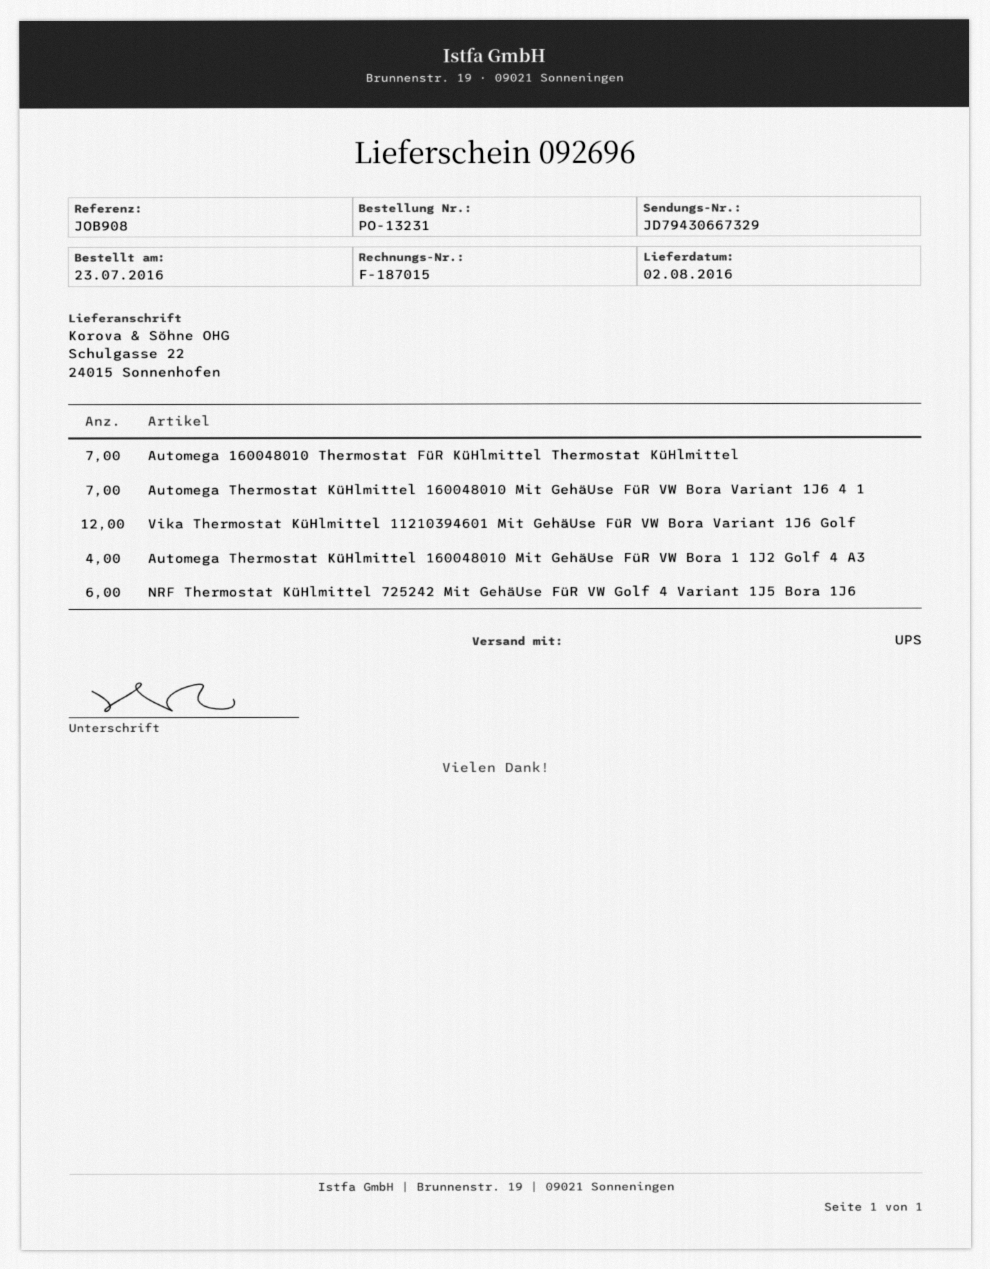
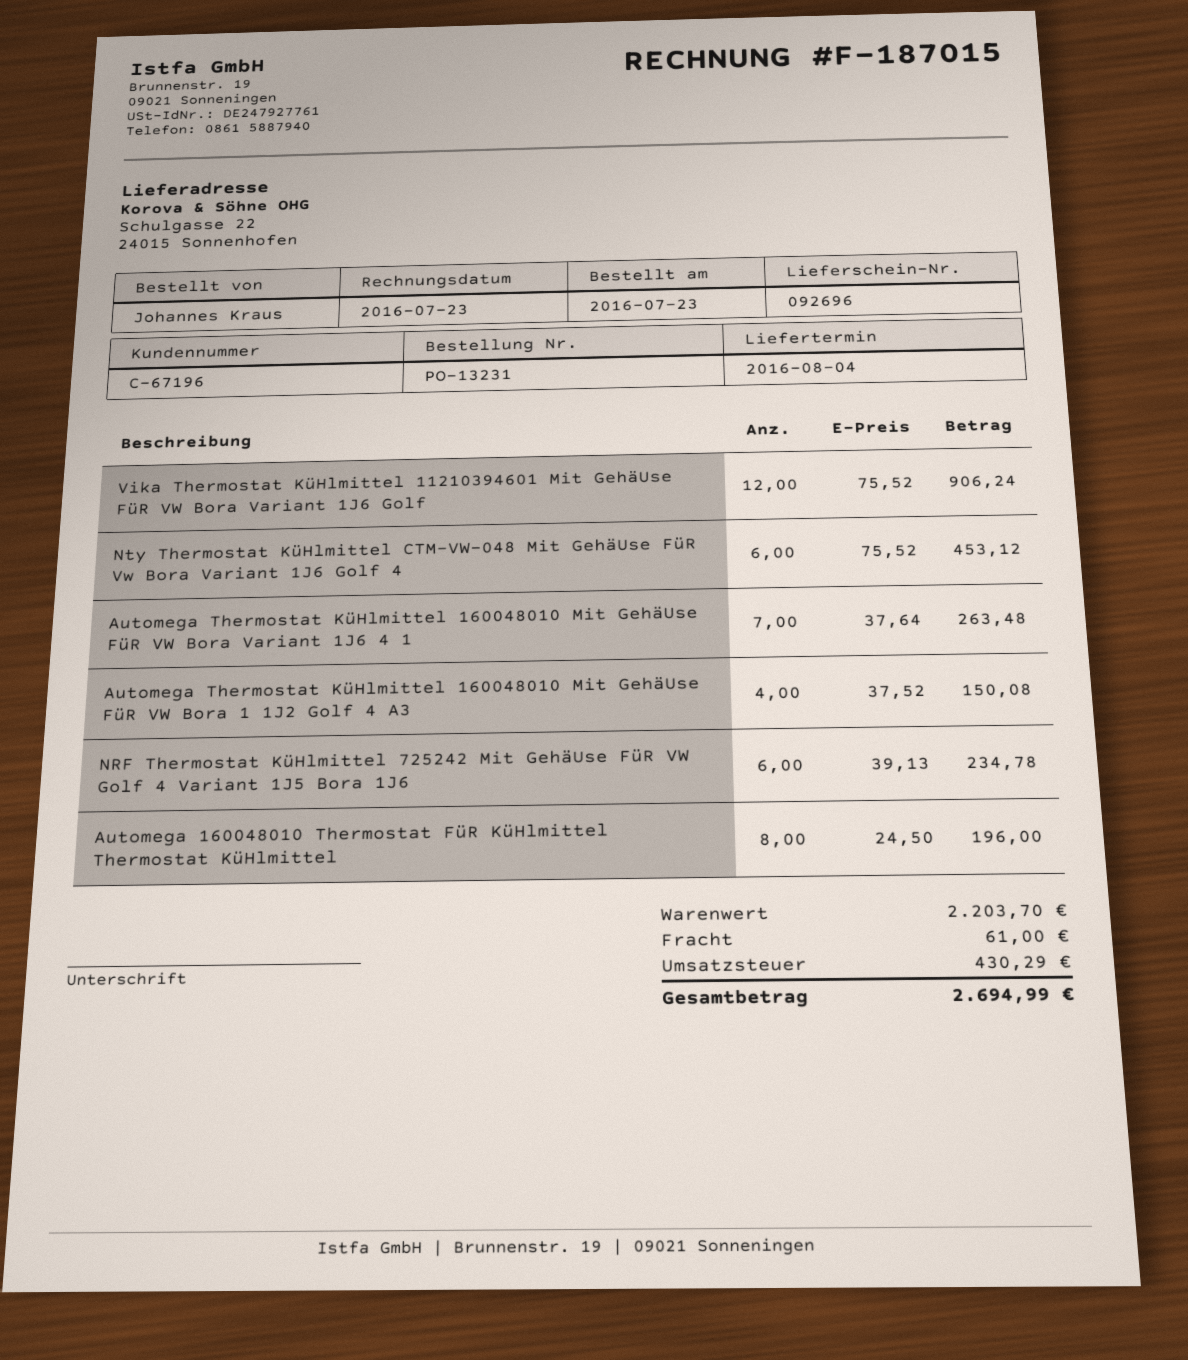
delivery date: 2016-08-02 -> 2016-08-04
Automega 160048010 Thermostat FüR KüHlmittel Thermostat KüHlmittel: 7 -> 8
Nty Thermostat KüHlmittel CTM-VW-048 Mit GehäUse FüR Vw Bora Variant 1J6 Golf 4: none -> 6

